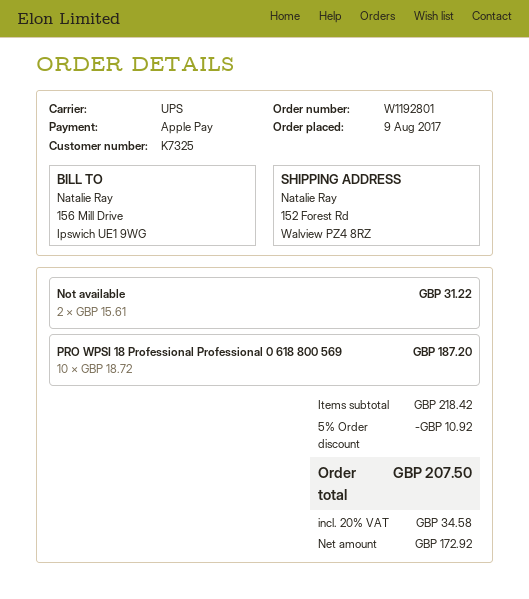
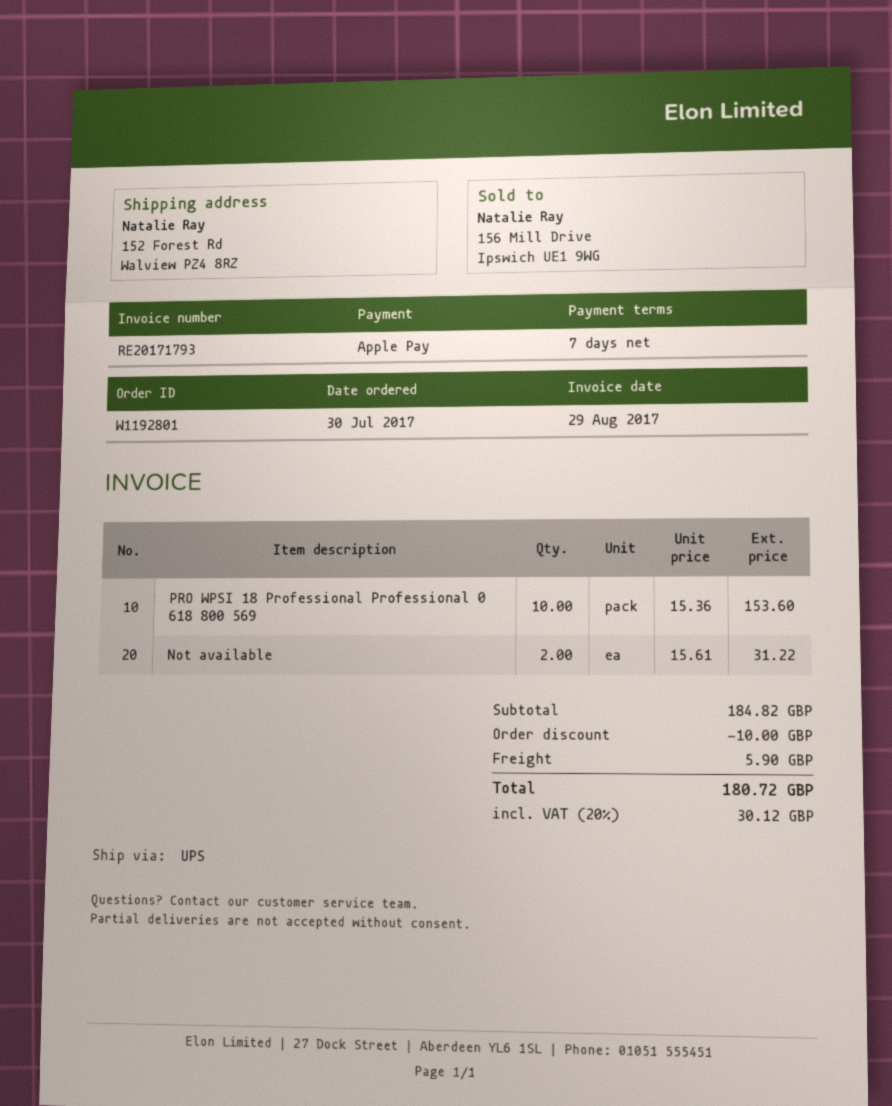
order date: 2017-08-09 -> 2017-07-30
PRO WPSI 18 Professional Professional 0 618 800 569: 10 x 18.72 = 187.20 -> 10 x 15.36 = 153.60
subtotal: 218.42 -> 184.82
discount: 10.92 -> 10.00
shipping: none -> 5.90
tax: 20% = 34.58 -> 20% = 30.12
total: 207.50 -> 180.72

